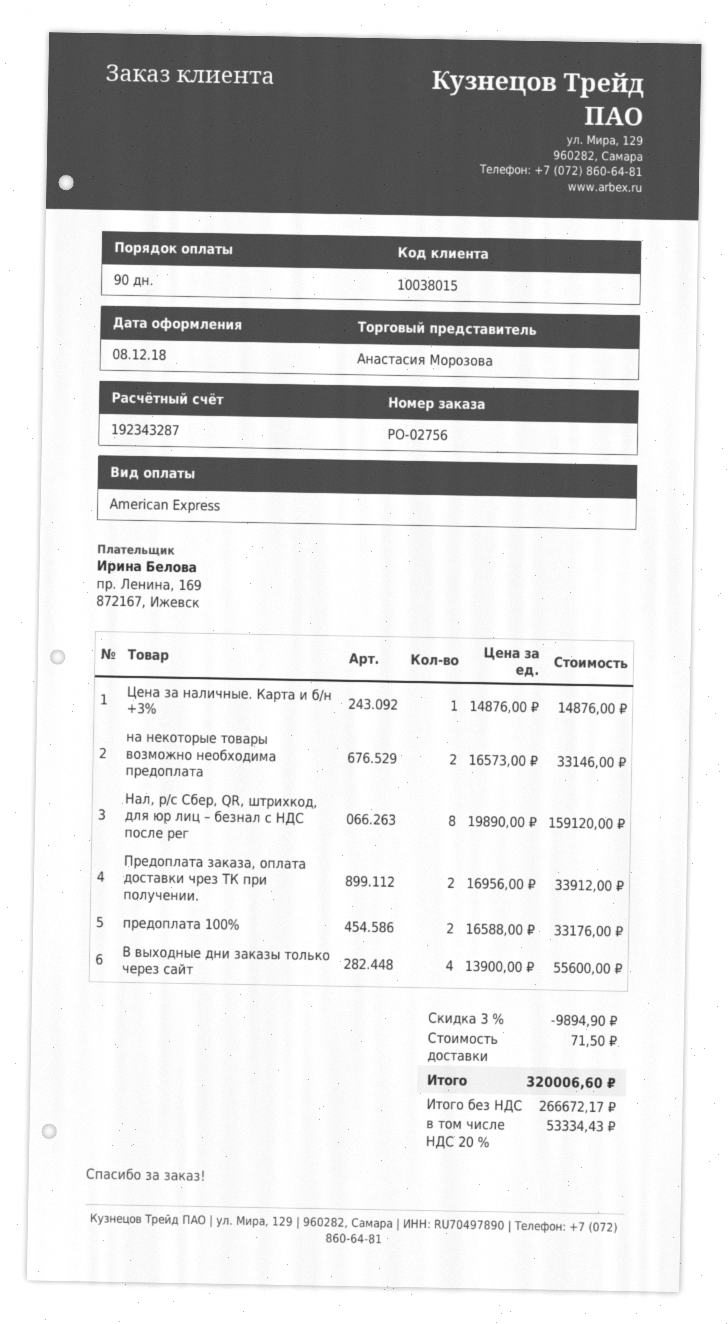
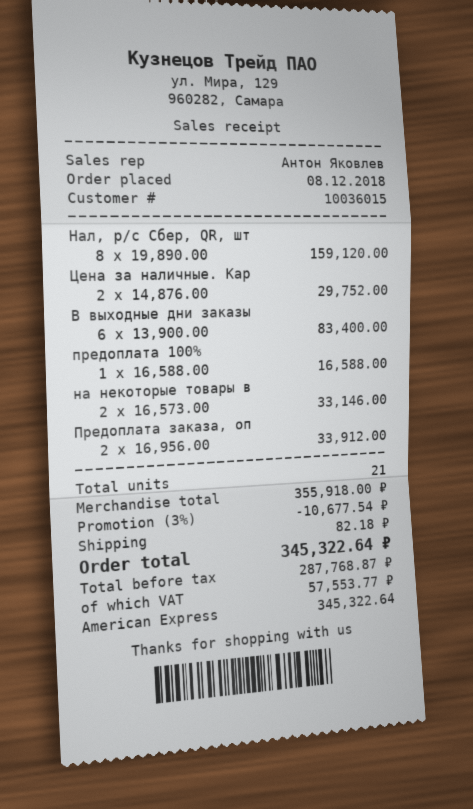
customer number: 10038015 -> 10036015
sales rep: Анастасия Морозова -> Антон Яковлев
Цена за наличные. Карта и б/н +3%: 1 x 14876.00 = 14876.00 -> 2 x 14876.00 = 29752.00
предоплата 100%: 2 x 16588.00 = 33176.00 -> 1 x 16588.00 = 16588.00
В выходные дни заказы только через сайт: 4 x 13900.00 = 55600.00 -> 6 x 13900.00 = 83400.00
discount: 3% = 9894.90 -> 3% = 10677.54
shipping: 71.50 -> 82.18
net: 266672.17 -> 287768.87
tax: 53334.43 -> 57553.77
total: 320006.60 -> 345322.64

